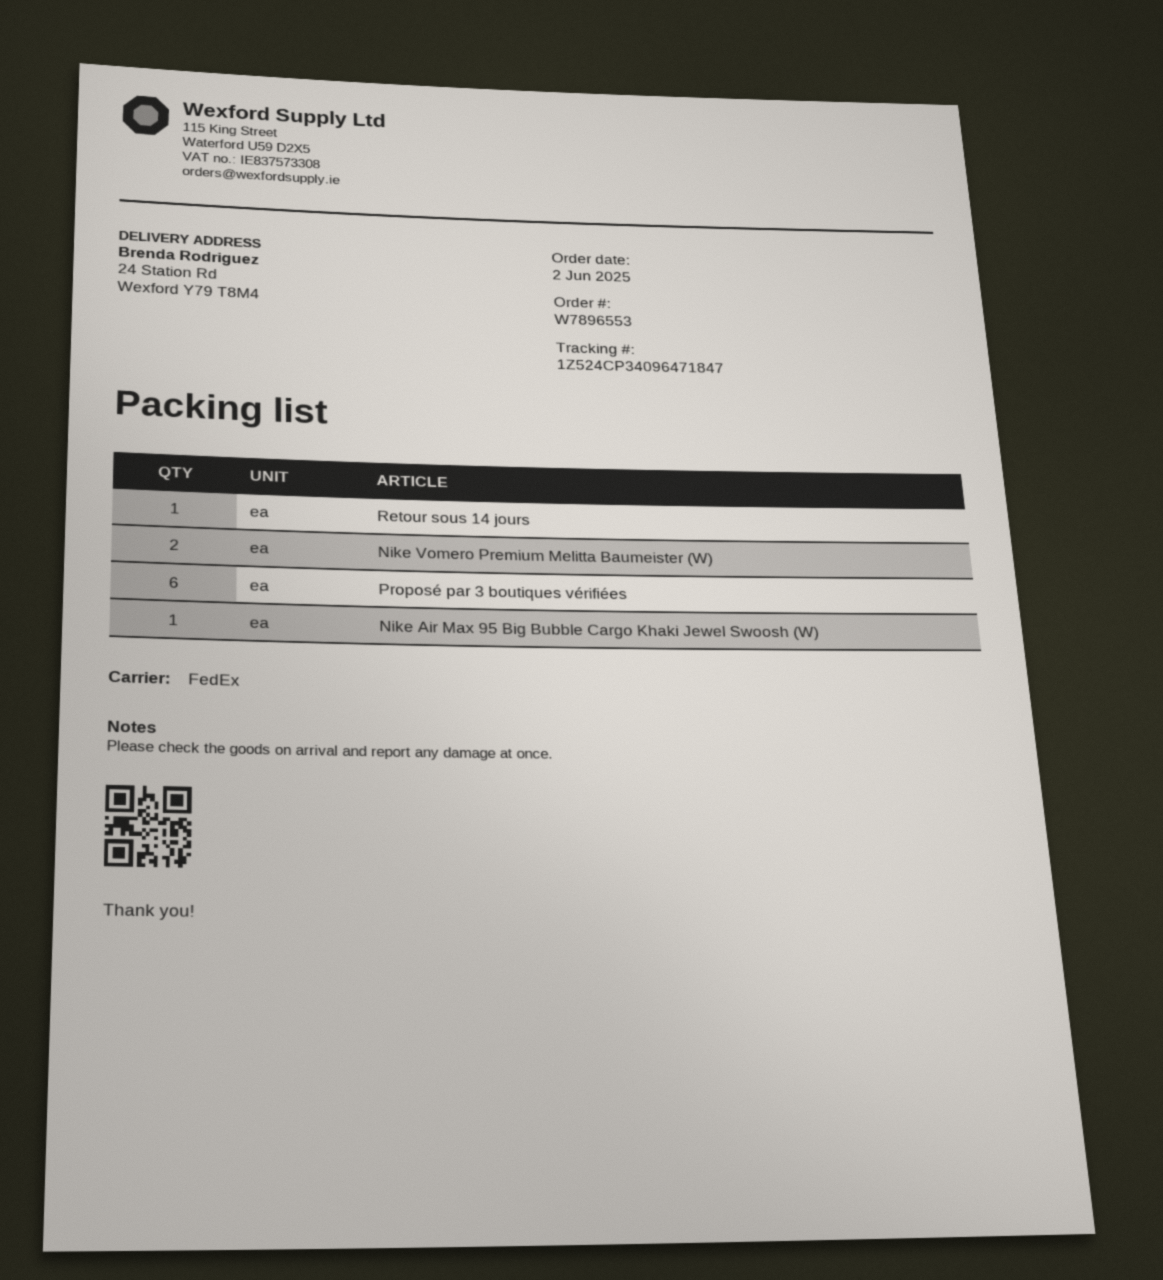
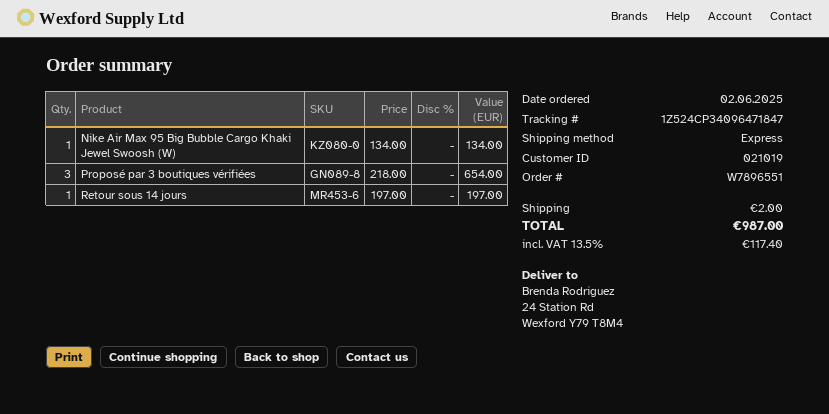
order number: W7896553 -> W7896551
shipping method: FedEx -> express
Nike Vomero Premium Melitta Baumeister (W): 2 -> none
Proposé par 3 boutiques vérifiées: 6 -> 3

